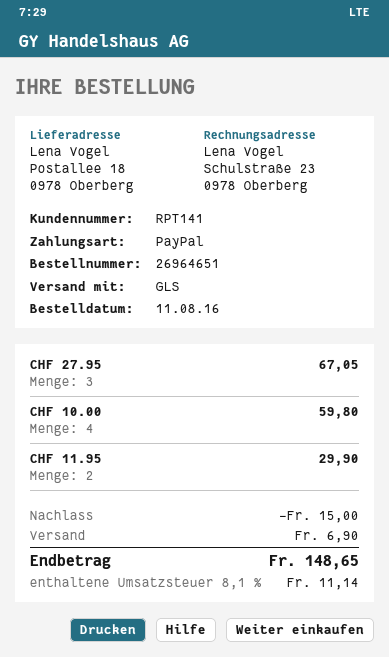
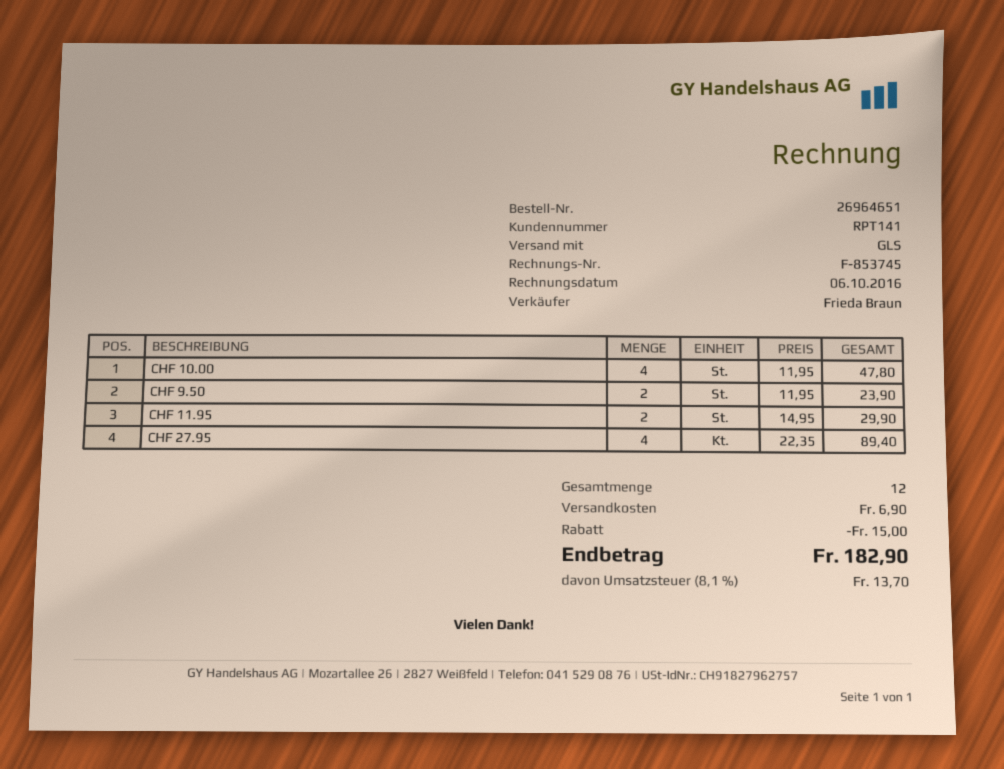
CHF 27.95: 3 for 67.05 -> 4 for 89.40
CHF 10.00: 4 for 59.80 -> 4 for 47.80
CHF 9.50: none -> 2 for 23.90
tax: 8.1% = 11.14 -> 8.1% = 13.70
total: 148.65 -> 182.90

